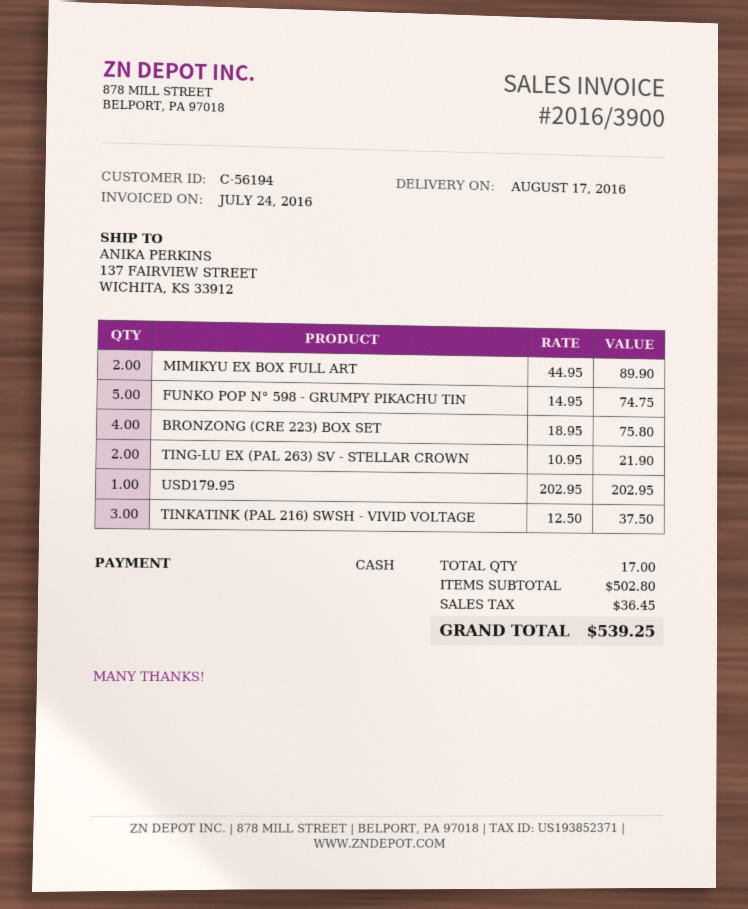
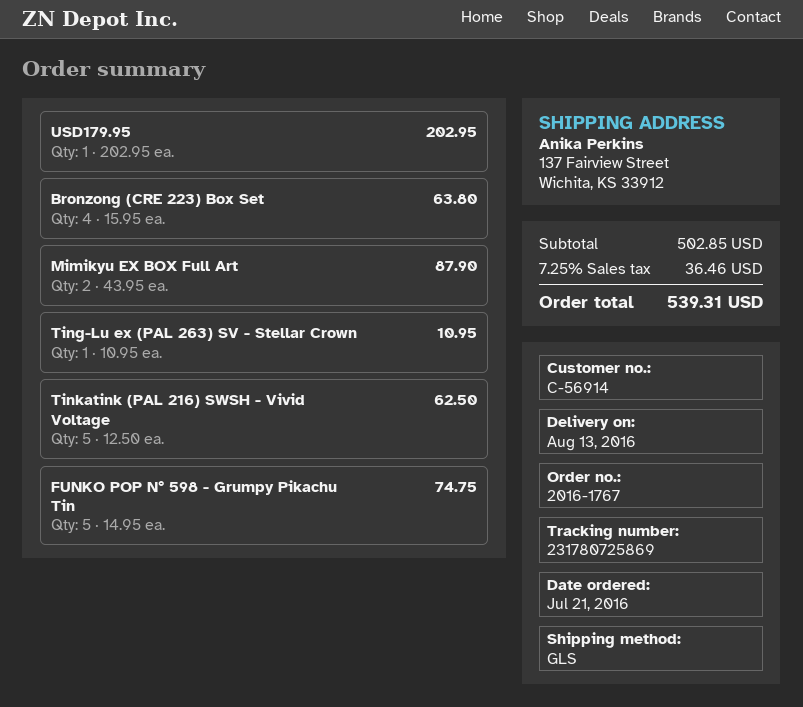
delivery date: 2016-08-17 -> 2016-08-13
customer number: C-56194 -> C-56914
MIMIKYU EX BOX FULL ART: 2 x 44.95 = 89.90 -> 2 x 43.95 = 87.90
BRONZONG (CRE 223) BOX SET: 4 x 18.95 = 75.80 -> 4 x 15.95 = 63.80
TING-LU EX (PAL 263) SV - STELLAR CROWN: 2 x 10.95 = 21.90 -> 1 x 10.95 = 10.95
TINKATINK (PAL 216) SWSH - VIVID VOLTAGE: 3 x 12.50 = 37.50 -> 5 x 12.50 = 62.50
subtotal: 502.80 -> 502.85
tax: 36.45 -> 36.46
total: 539.25 -> 539.31

